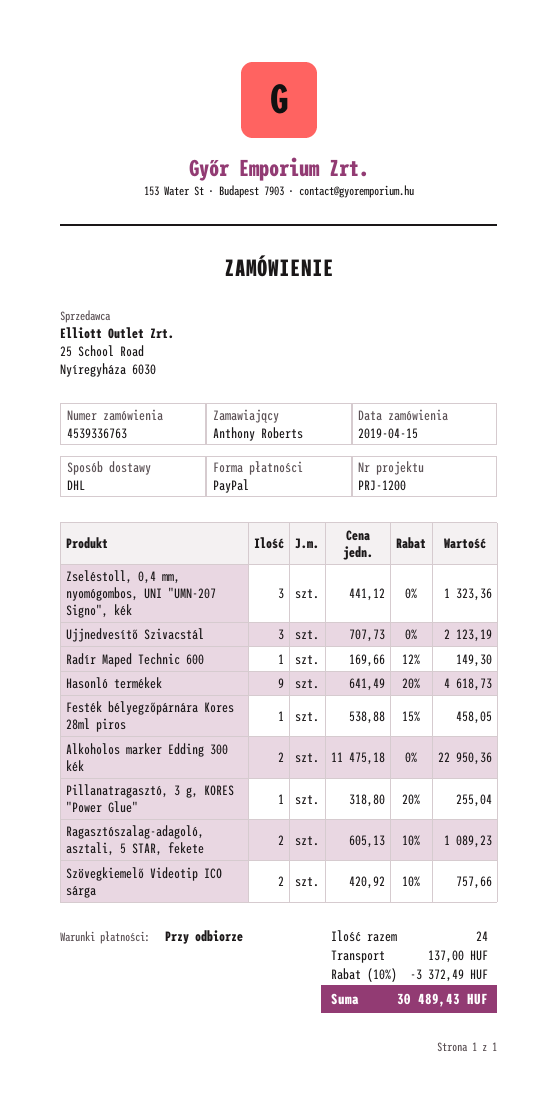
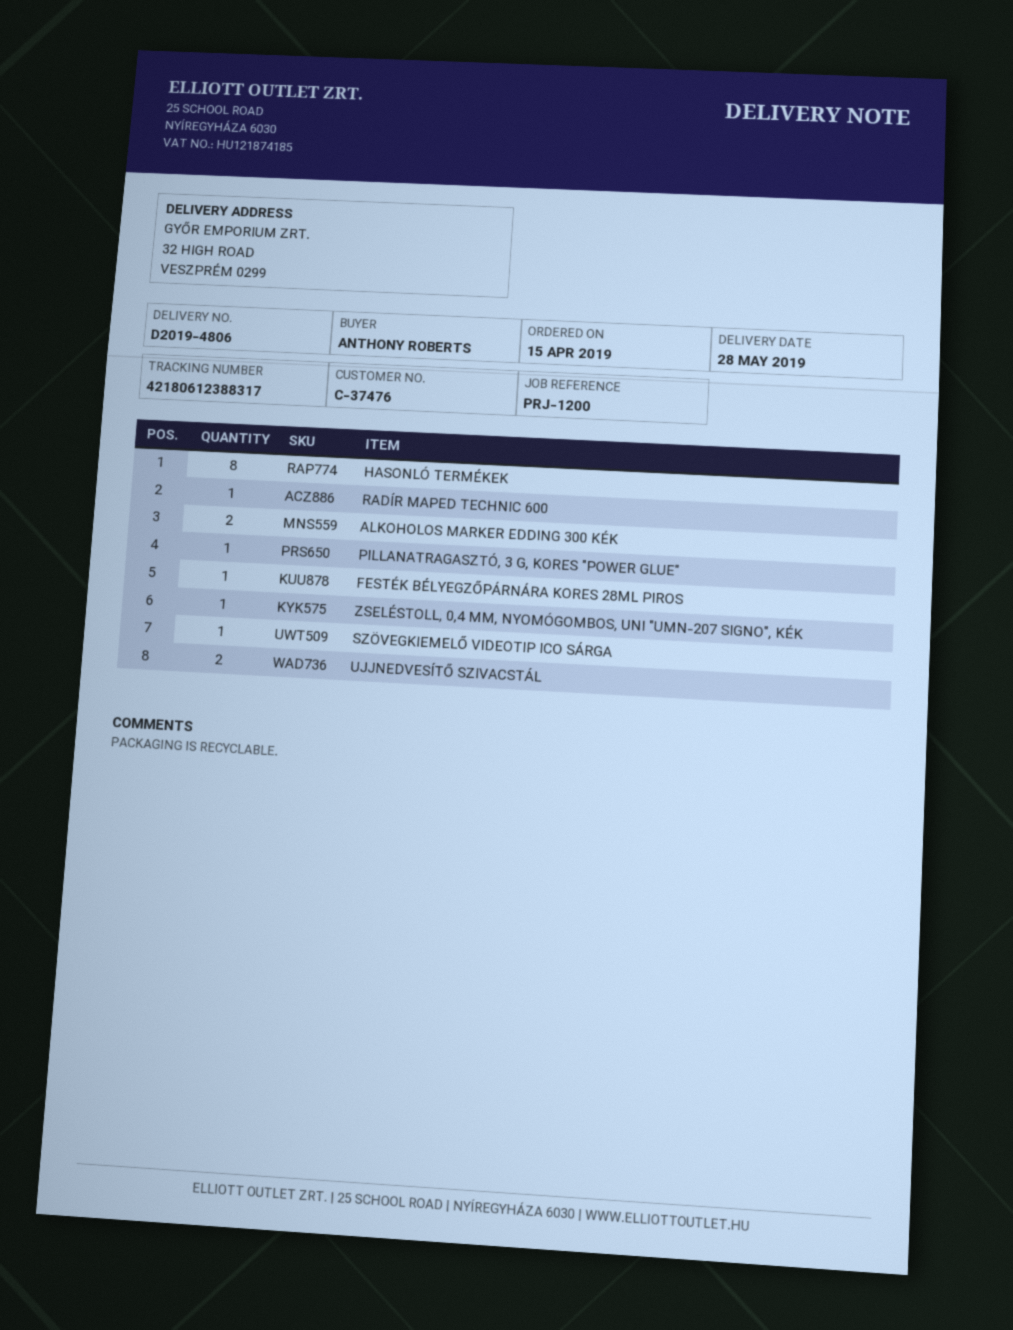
Zseléstoll, 0,4 mm, nyomógombos, UNI "UMN-207 Signo", kék: 3 -> 1
Ujjnedvesítő Szivacstál: 3 -> 2
Hasonló termékek: 9 -> 8
Ragasztószalag-adagoló, asztali, 5 STAR, fekete: 2 -> none
Szövegkiemelő Videotip ICO sárga: 2 -> 1

